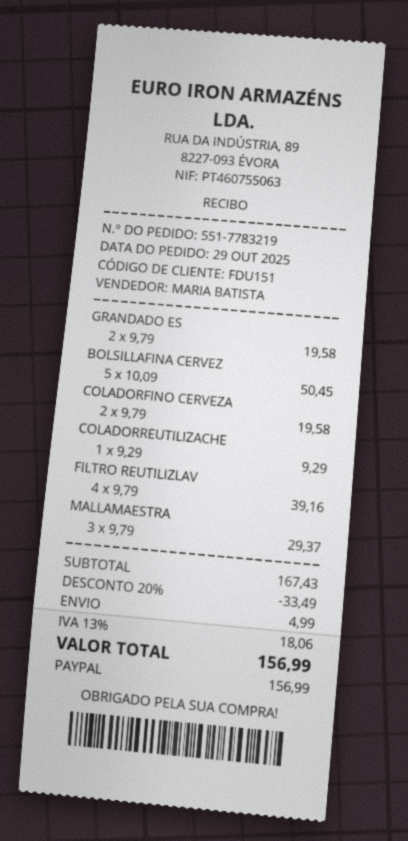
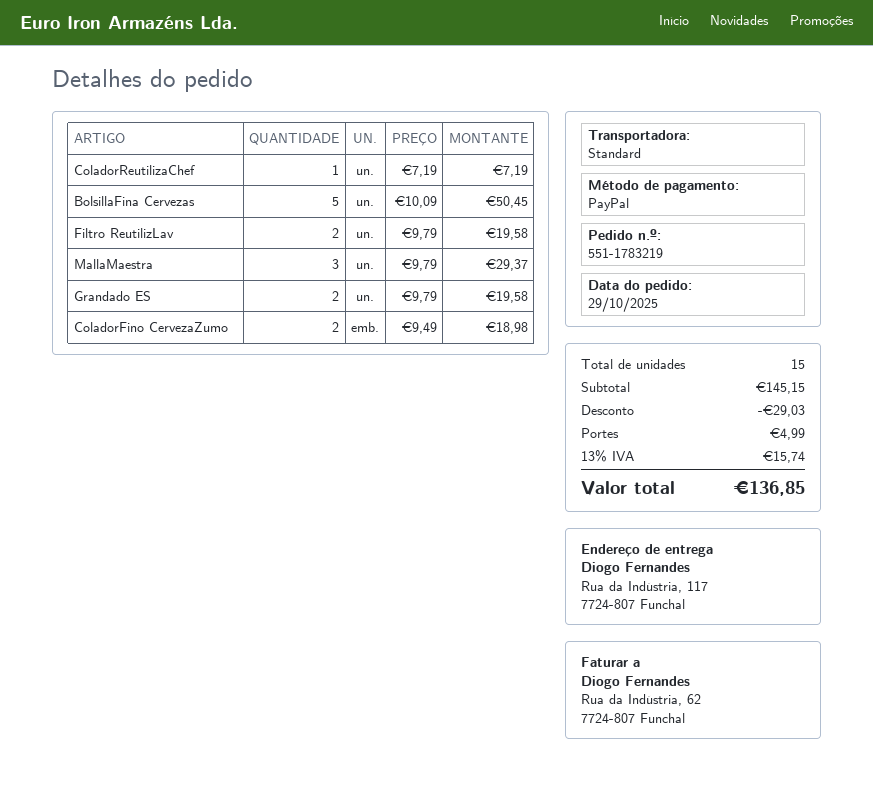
order number: 551-7783219 -> 551-1783219
COLADORFINO CERVEZA: 2 x 9.79 = 19.58 -> 2 x 9.49 = 18.98
COLADORREUTILIZACHE: 1 x 9.29 = 9.29 -> 1 x 7.19 = 7.19
FILTRO REUTILIZLAV: 4 x 9.79 = 39.16 -> 2 x 9.79 = 19.58
subtotal: 167.43 -> 145.15
discount: 33.49 -> 29.03
tax: 13% = 18.06 -> 13% = 15.74
total: 156.99 -> 136.85

